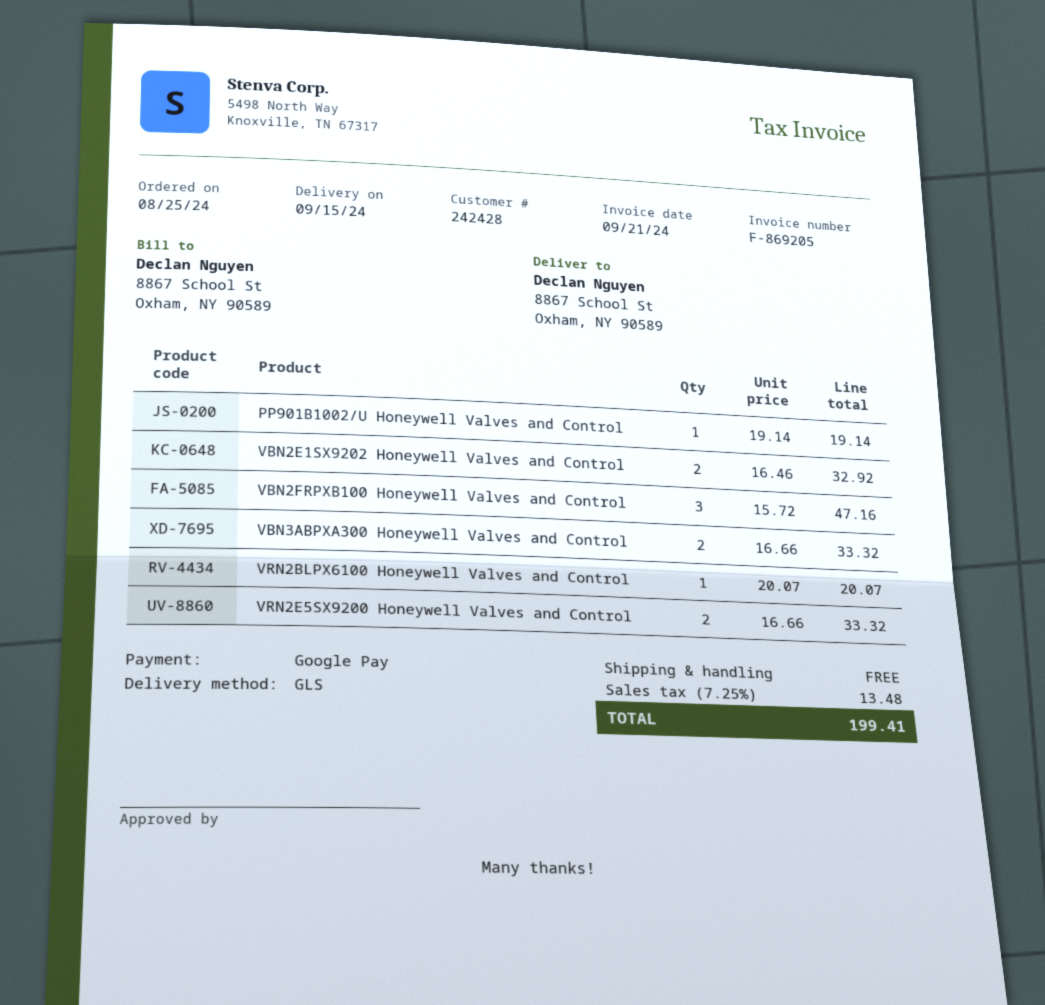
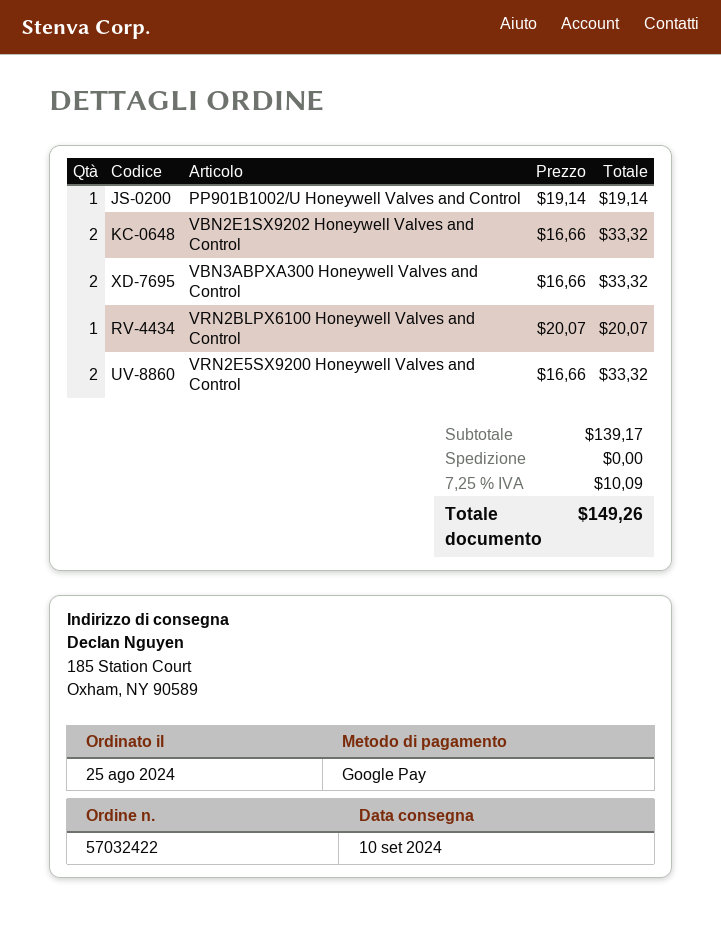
delivery date: 2024-09-15 -> 2024-09-10
ship to: 8867 School St, Oxham, NY 90589 -> 185 Station Court, Oxham, NY 90589
VBN2E1SX9202 Honeywell Valves and Control: 2 x 16.46 = 32.92 -> 2 x 16.66 = 33.32
VBN2FRPXB100 Honeywell Valves and Control: 3 x 15.72 = 47.16 -> none
tax: 7.25% = 13.48 -> 7.25% = 10.09
total: 199.41 -> 149.26

